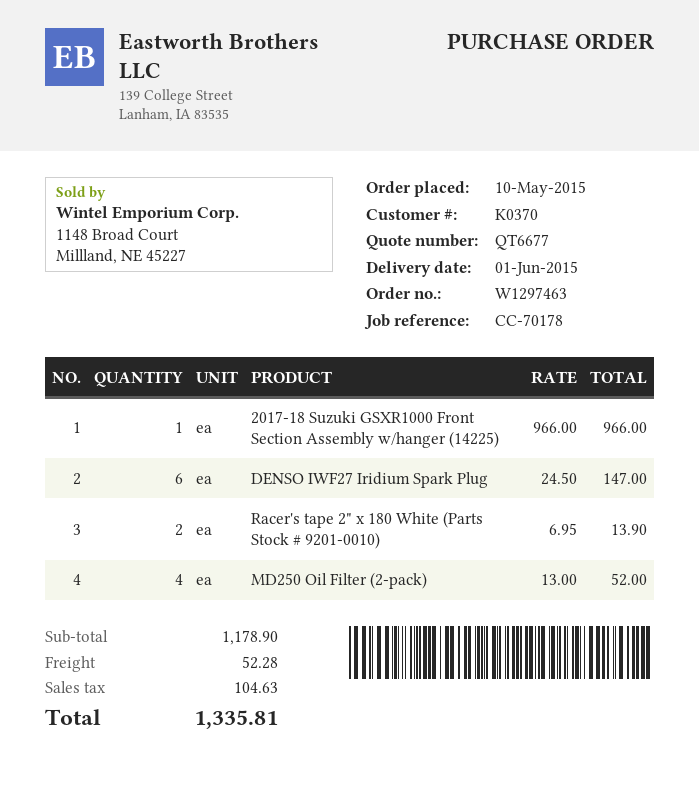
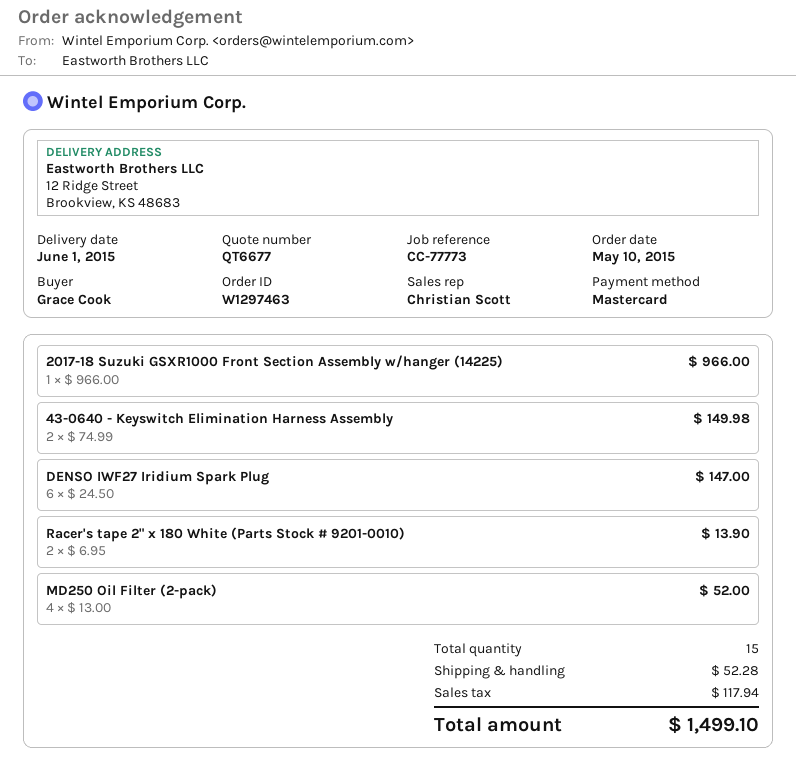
reference: CC-70178 -> CC-77773
43-0640 - Keyswitch Elimination Harness Assembly: none -> 2 x 74.99 = 149.98
tax: 104.63 -> 117.94
total: 1335.81 -> 1499.10

